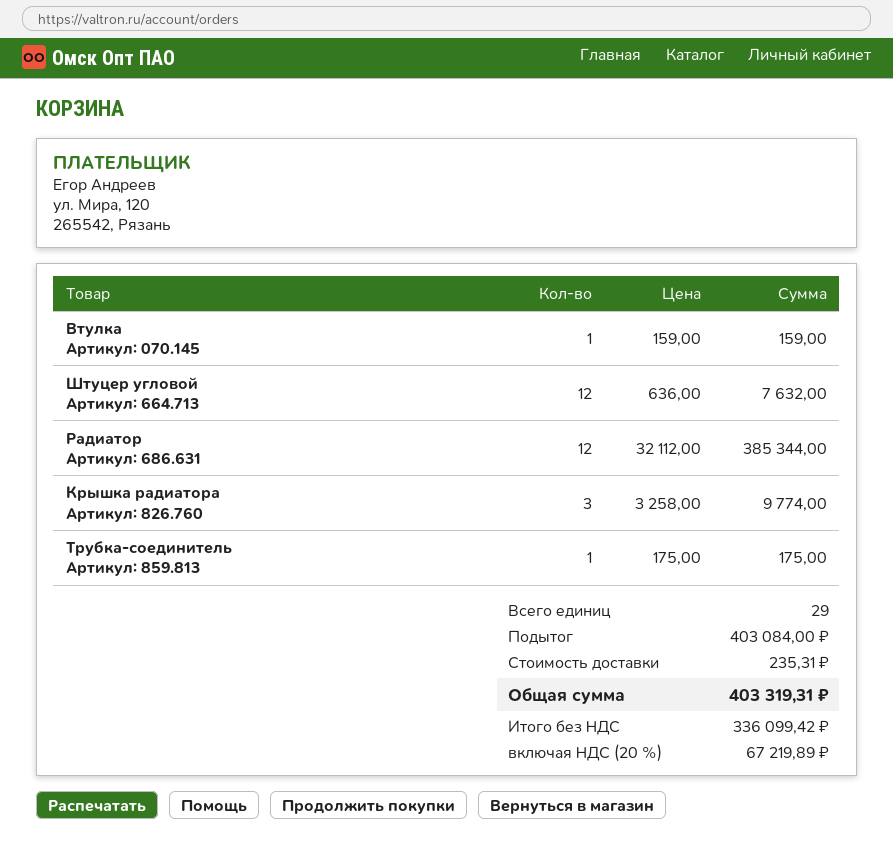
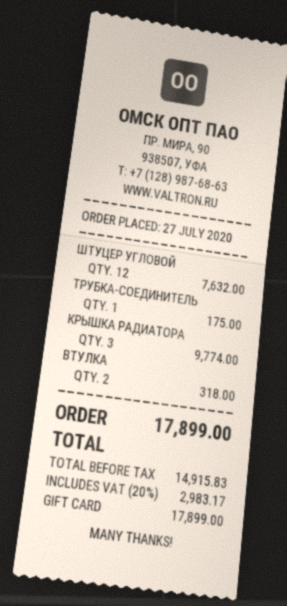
Втулка: 1 for 159.00 -> 2 for 318.00
Радиатор: 12 for 385344.00 -> none
shipping: 235.31 -> none
net: 336099.42 -> 14915.83
tax: 20% = 67219.89 -> 20% = 2983.17
total: 403319.31 -> 17899.00

